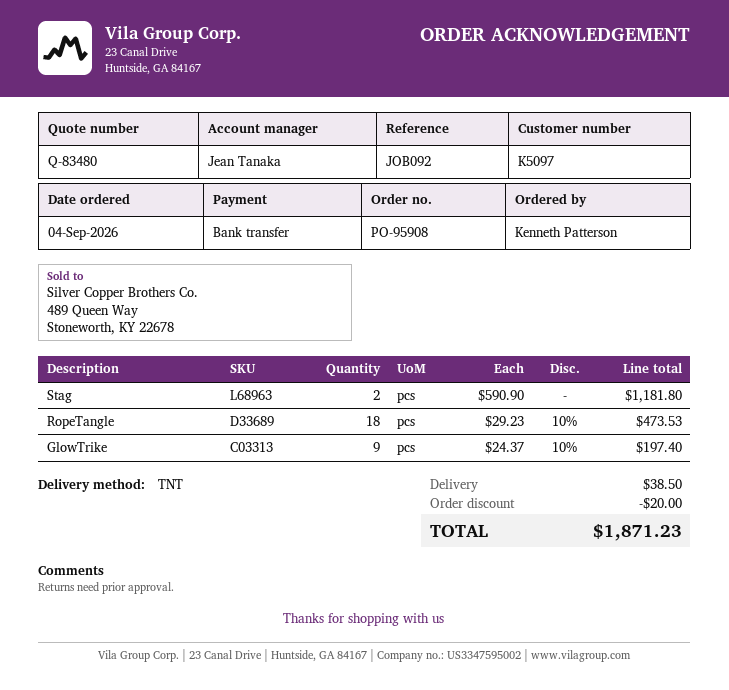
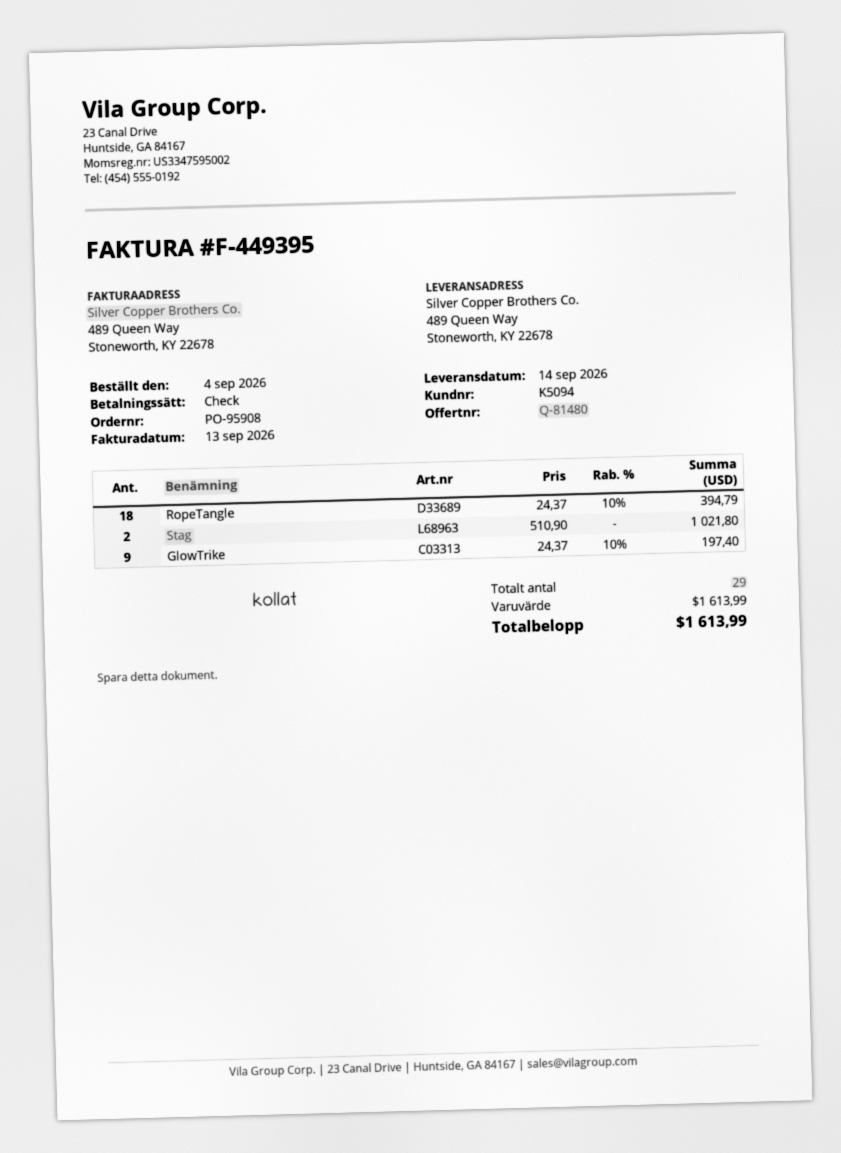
quote number: Q-83480 -> Q-81480
customer number: K5097 -> K5094
payment method: bank transfer -> cheque
Stag: 2 x 590.90 = 1181.80 -> 2 x 510.90 = 1021.80
RopeTangle: 18 x 29.23 - 10% = 473.53 -> 18 x 24.37 - 10% = 394.79
discount: 20.00 -> none
shipping: 38.50 -> none
total: 1871.23 -> 1613.99

